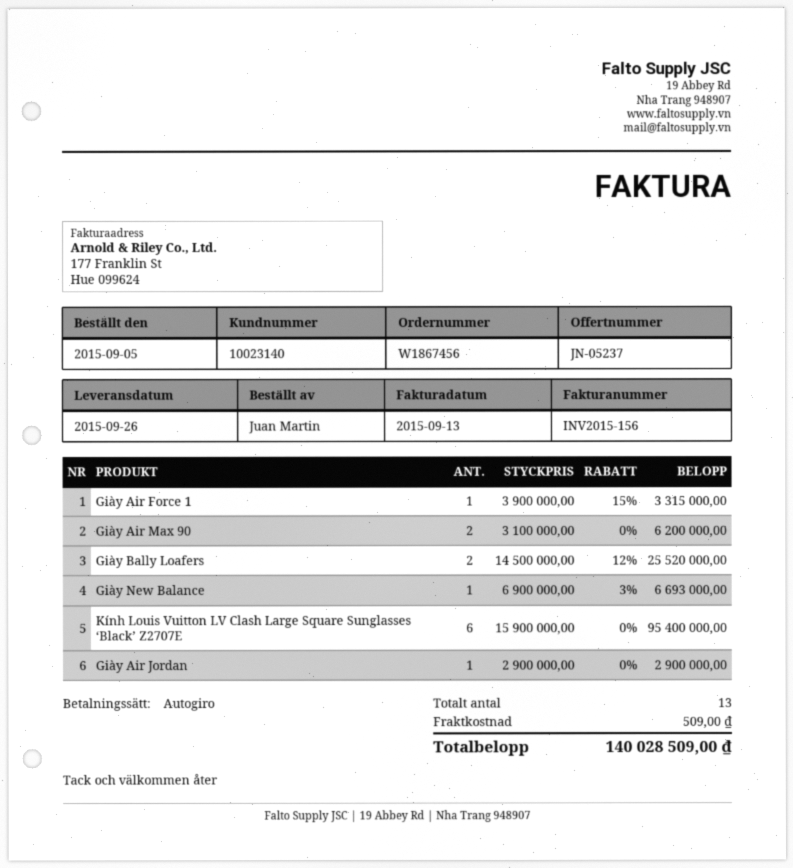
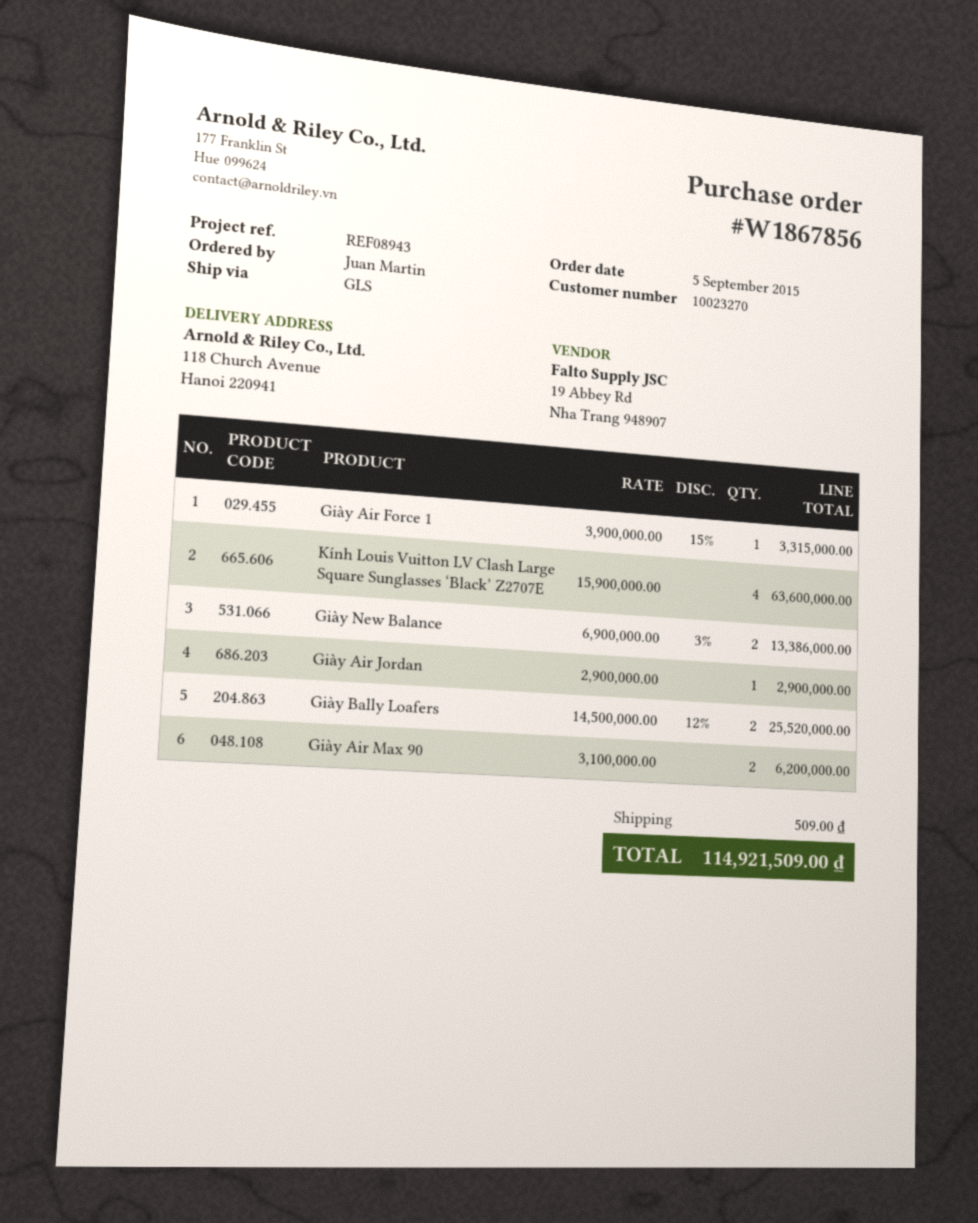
order number: W1867456 -> W1867856
customer number: 10023140 -> 10023270
Giày New Balance: 1 x 6900000.00 - 3% = 6693000.00 -> 2 x 6900000.00 - 3% = 13386000.00
Kính Louis Vuitton LV Clash Large Square Sunglasses ‘Black’ Z2707E: 6 x 15900000.00 = 95400000.00 -> 4 x 15900000.00 = 63600000.00
total: 140028509.00 -> 114921509.00

